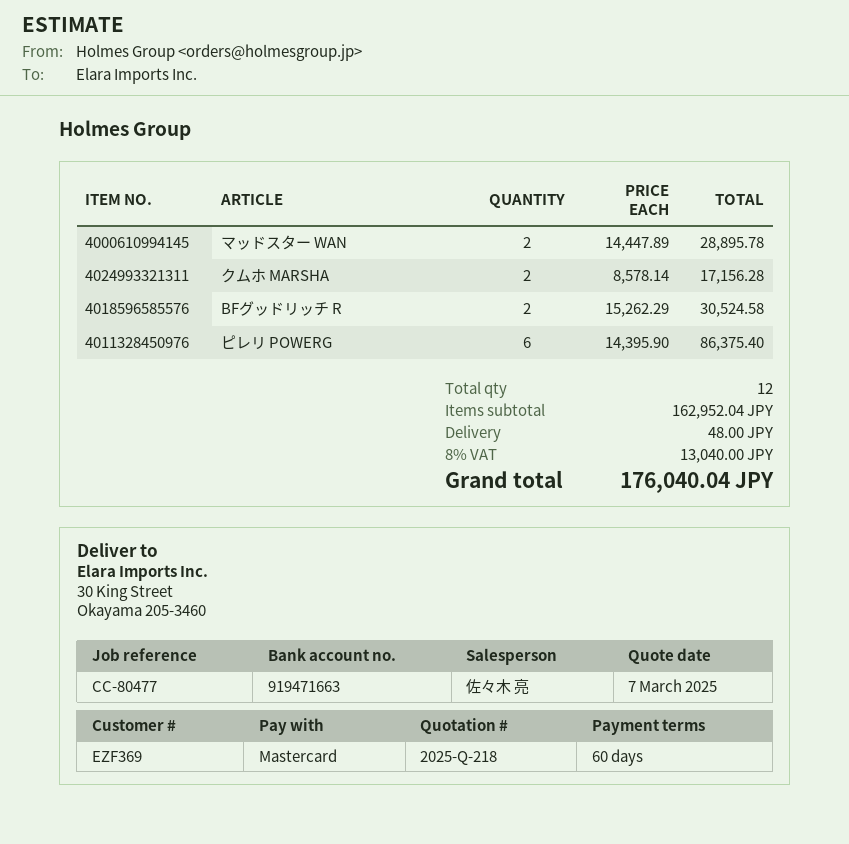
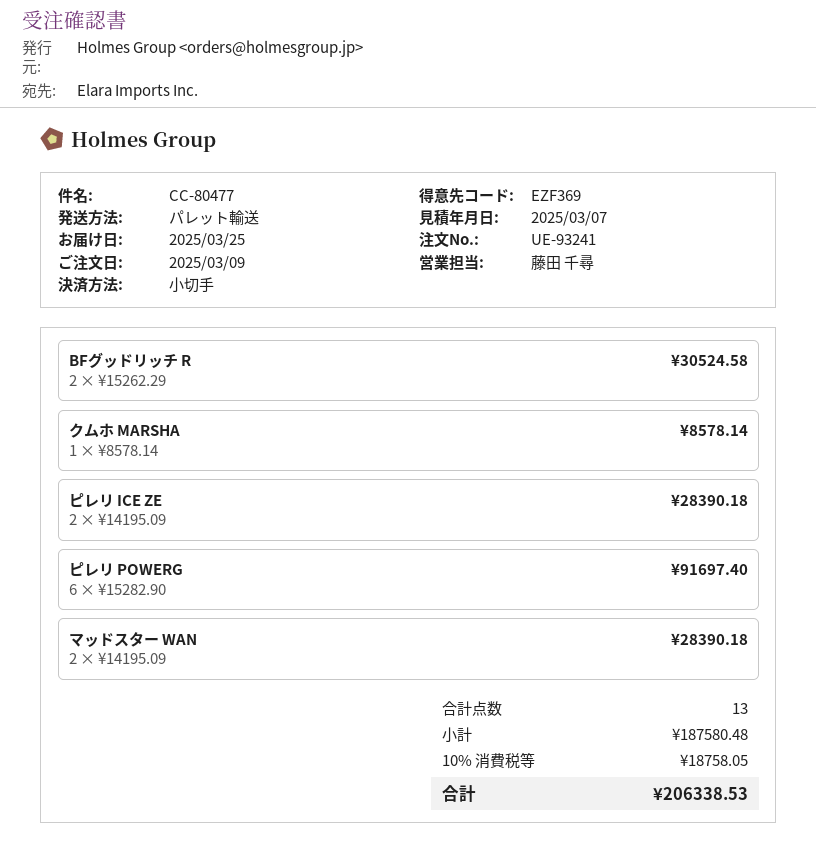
sales rep: 佐々木 亮 -> 藤田 千尋
payment method: Mastercard -> cheque
マッドスター WAN: 2 x 14447.89 = 28895.78 -> 2 x 14195.09 = 28390.18
クムホ MARSHA: 2 x 8578.14 = 17156.28 -> 1 x 8578.14 = 8578.14
ピレリ POWERG: 6 x 14395.90 = 86375.40 -> 6 x 15282.90 = 91697.40
ピレリ ICE ZE: none -> 2 x 14195.09 = 28390.18
total quantity: 12 -> 13
subtotal: 162952.04 -> 187580.48
shipping: 48.00 -> none
tax: 8% = 13040.00 -> 10% = 18758.05
total: 176040.04 -> 206338.53

